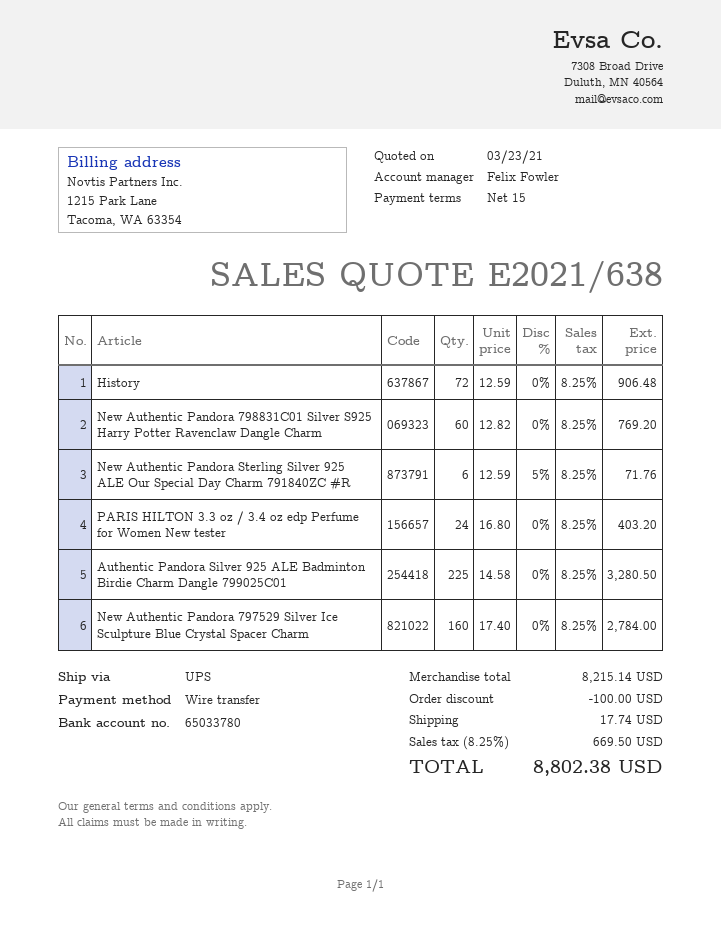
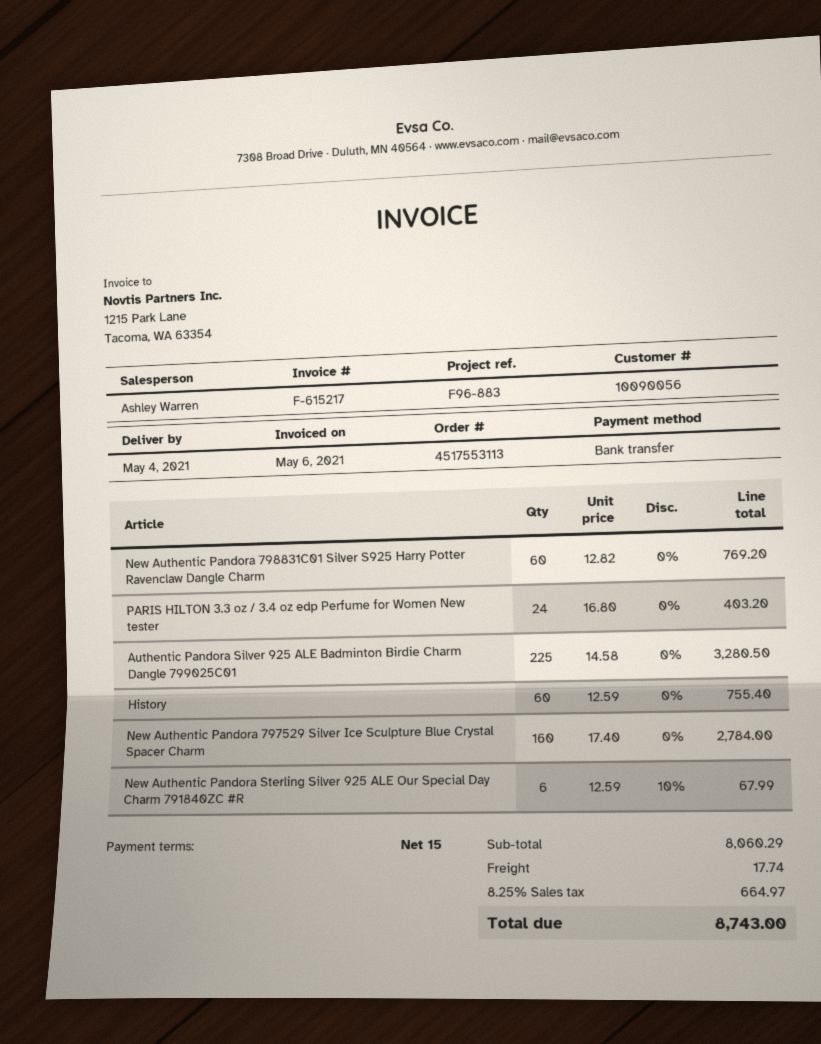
sales rep: Felix Fowler -> Ashley Warren
History: 72 x 12.59 = 906.48 -> 60 x 12.59 = 755.40
New Authentic Pandora Sterling Silver 925 ALE Our Special Day Charm 791840ZC #R: 6 x 12.59 - 5% = 71.76 -> 6 x 12.59 - 10% = 67.99
subtotal: 8215.14 -> 8060.29
discount: 100.00 -> none
tax: 8.25% = 669.50 -> 8.25% = 664.97
total: 8802.38 -> 8743.00

